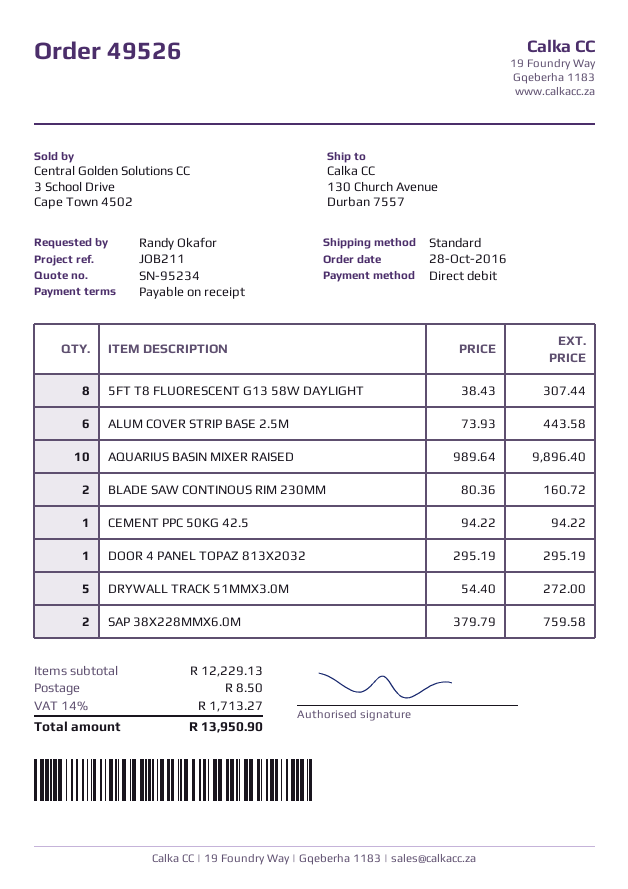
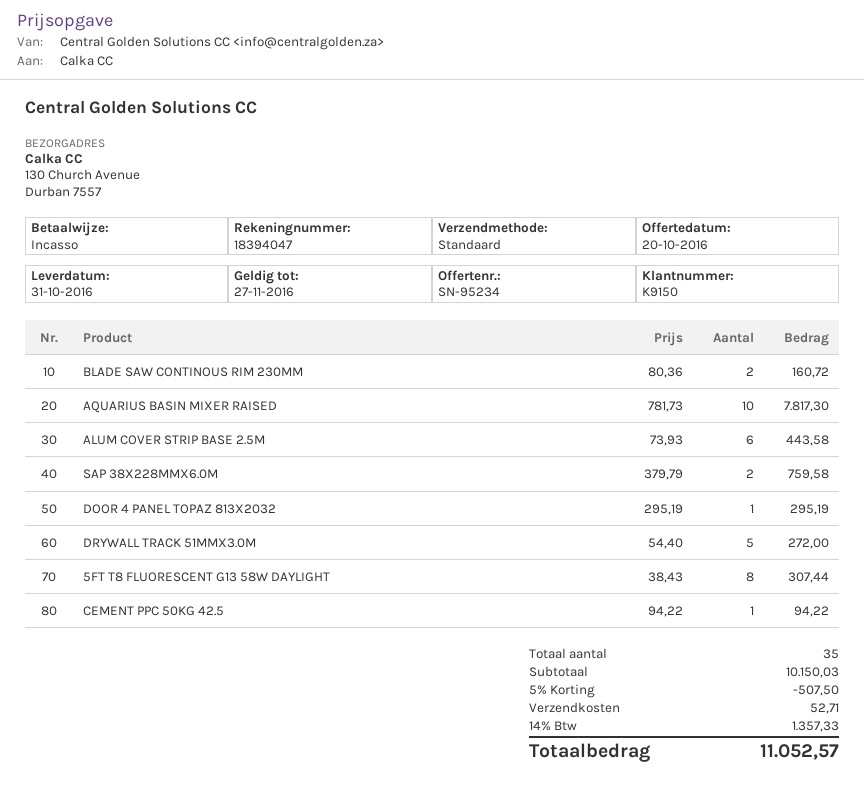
AQUARIUS BASIN MIXER RAISED: 10 x 989.64 = 9896.40 -> 10 x 781.73 = 7817.30
subtotal: 12229.13 -> 10150.03
discount: none -> 5% = 507.50
shipping: 8.50 -> 52.71
tax: 14% = 1713.27 -> 14% = 1357.33
total: 13950.90 -> 11052.57

